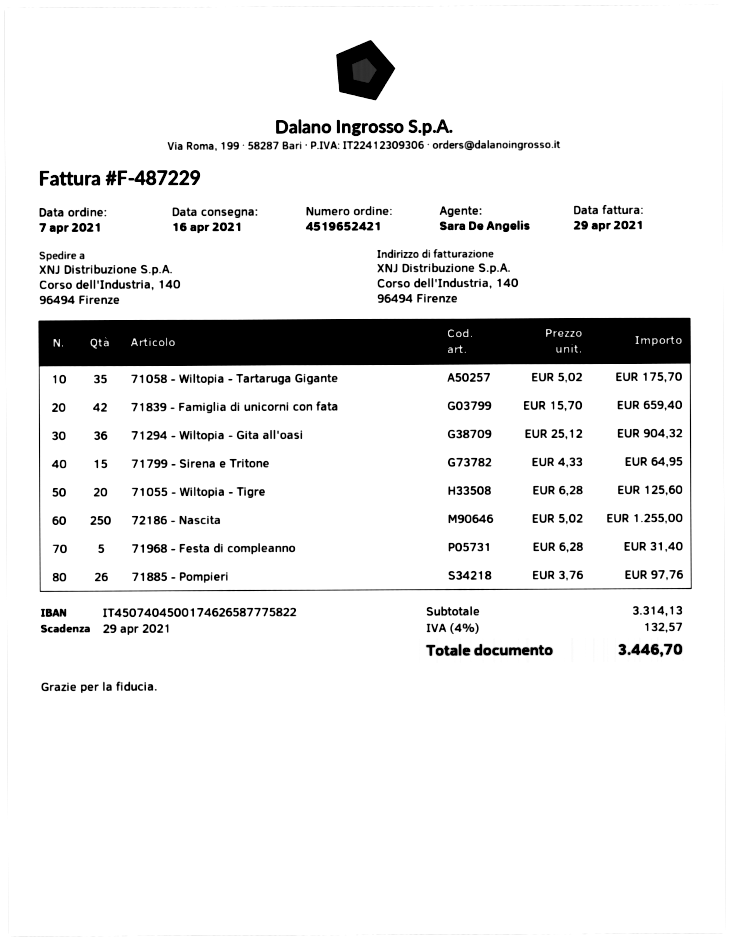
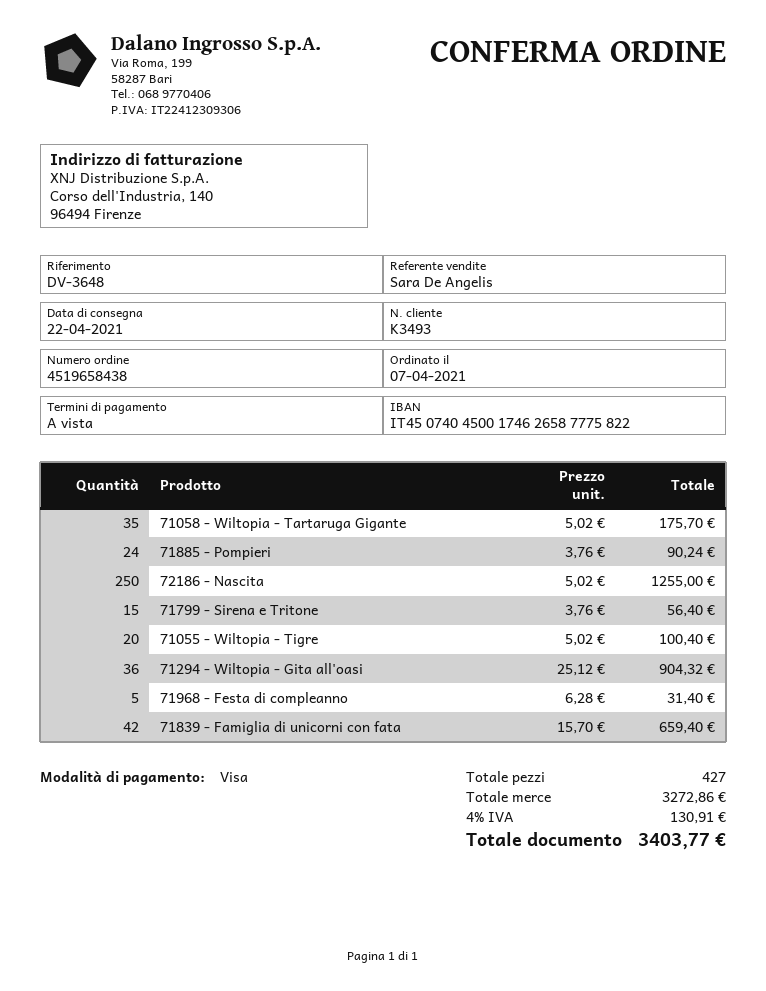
order number: 4519652421 -> 4519658438
delivery date: 2021-04-16 -> 2021-04-22
71799 - Sirena e Tritone: 15 x 4.33 = 64.95 -> 15 x 3.76 = 56.40
71055 - Wiltopia - Tigre: 20 x 6.28 = 125.60 -> 20 x 5.02 = 100.40
71885 - Pompieri: 26 x 3.76 = 97.76 -> 24 x 3.76 = 90.24
subtotal: 3314.13 -> 3272.86
tax: 4% = 132.57 -> 4% = 130.91
total: 3446.70 -> 3403.77

